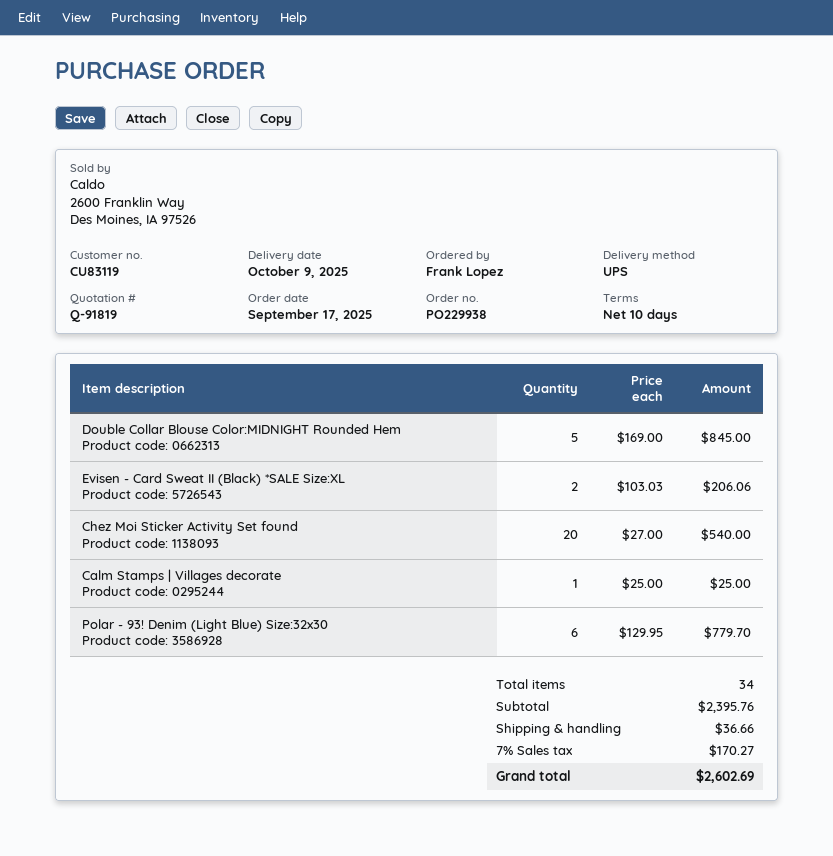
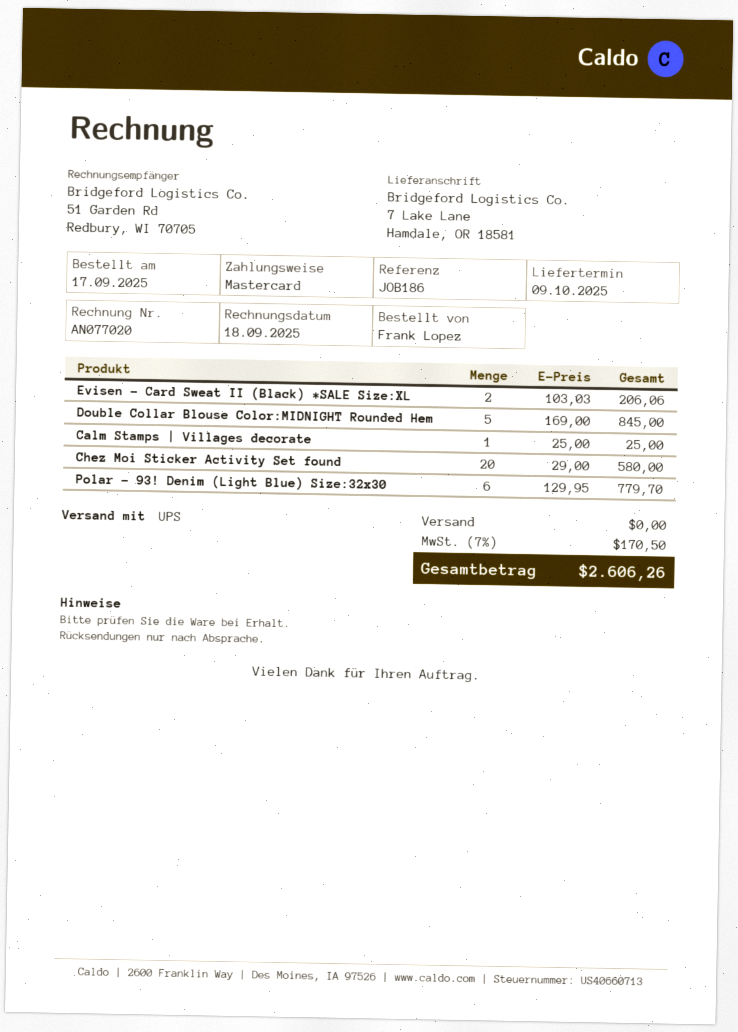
Chez Moi Sticker Activity Set found: 20 x 27.00 = 540.00 -> 20 x 29.00 = 580.00
shipping: 36.66 -> 0.00
tax: 7% = 170.27 -> 7% = 170.50
total: 2602.69 -> 2606.26

